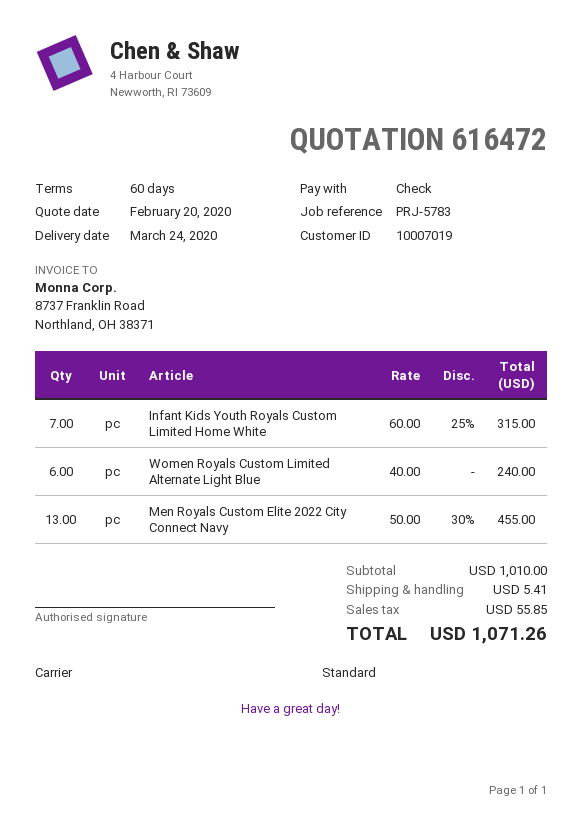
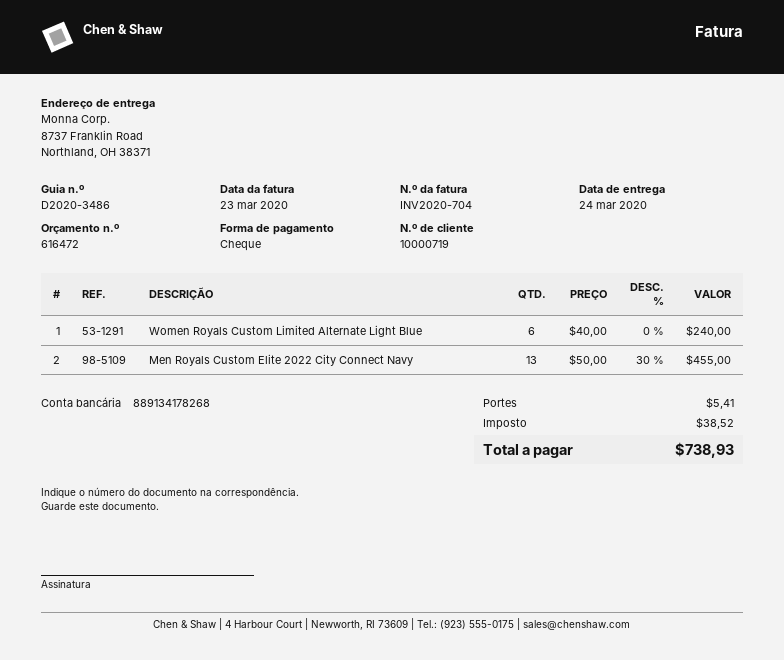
customer number: 10007019 -> 10000719
Infant Kids Youth Royals Custom Limited Home White: 7 x 60.00 - 25% = 315.00 -> none
tax: 55.85 -> 38.52
total: 1071.26 -> 738.93

